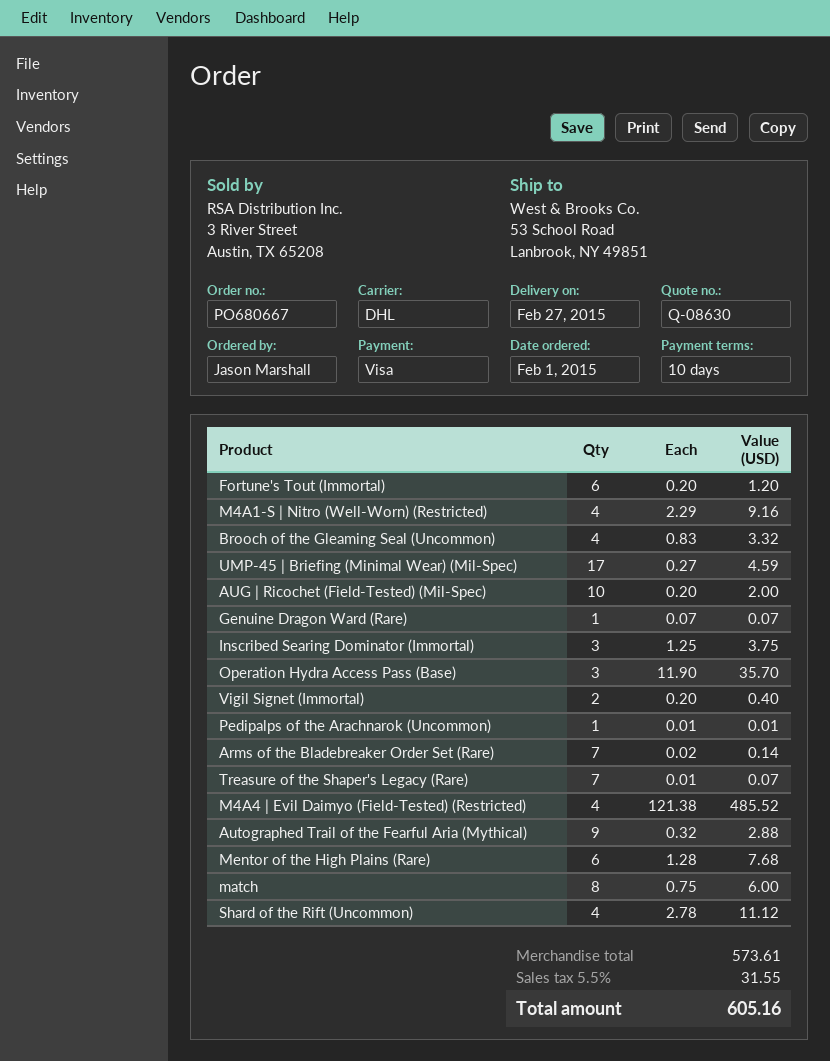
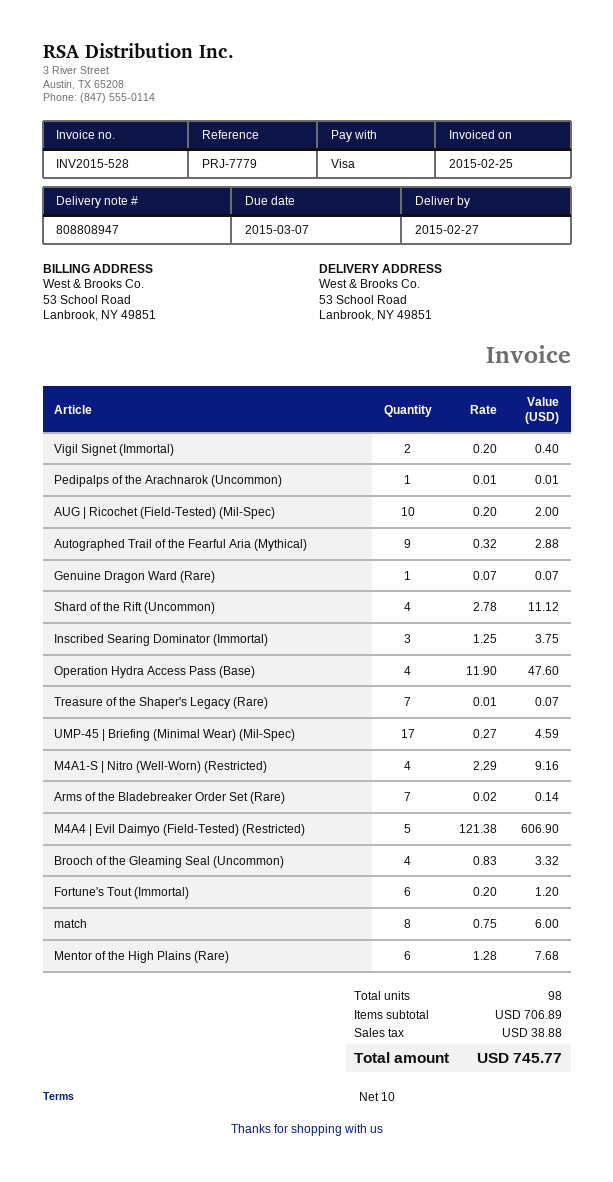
Operation Hydra Access Pass (Base): 3 x 11.90 = 35.70 -> 4 x 11.90 = 47.60
M4A4 | Evil Daimyo (Field-Tested) (Restricted): 4 x 121.38 = 485.52 -> 5 x 121.38 = 606.90
subtotal: 573.61 -> 706.89
tax: 31.55 -> 38.88
total: 605.16 -> 745.77

